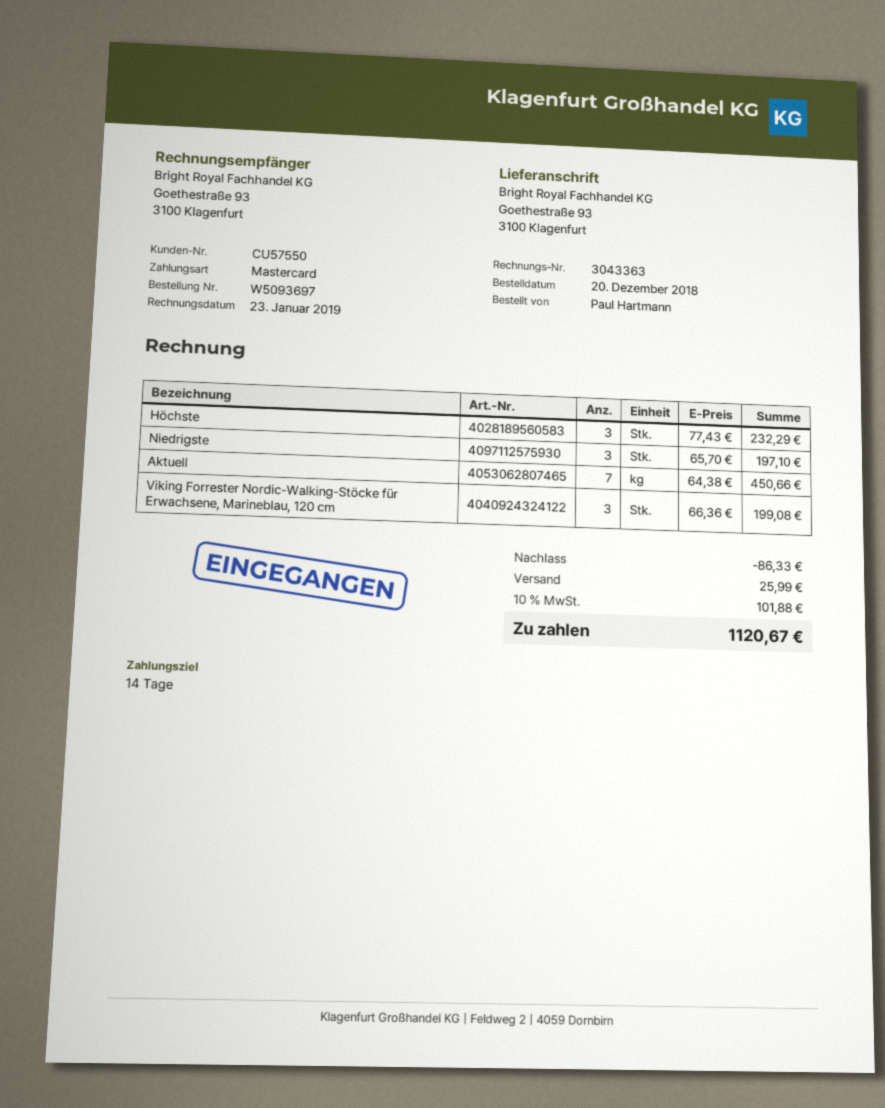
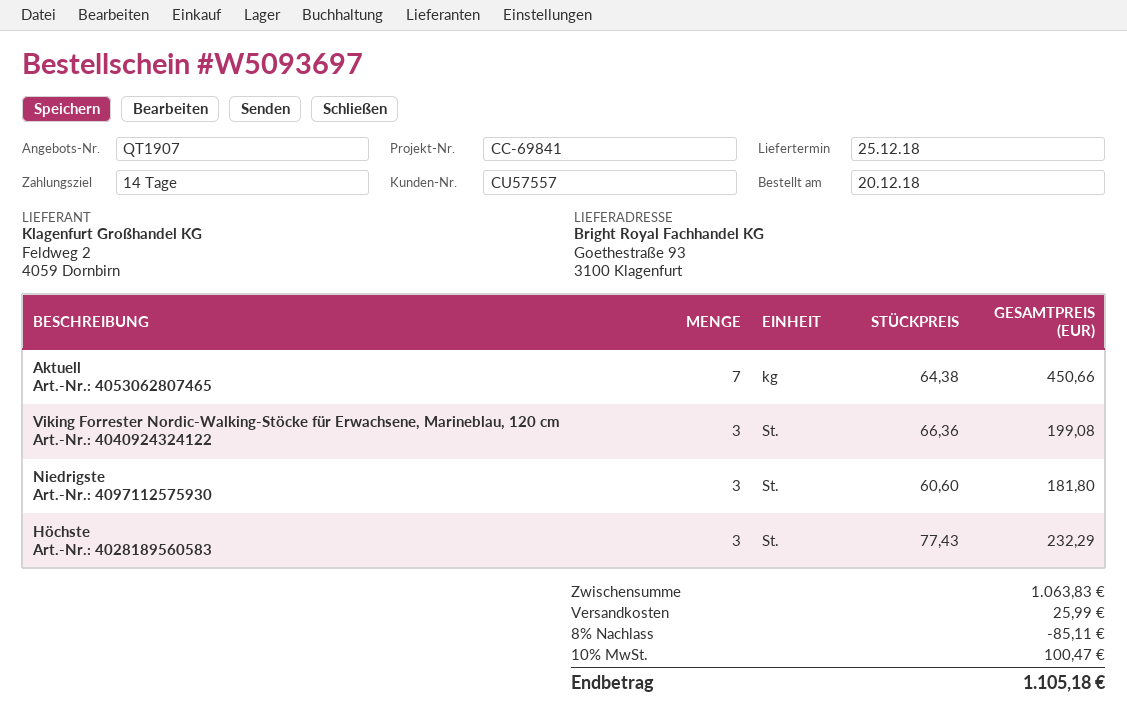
customer number: CU57550 -> CU57557
Niedrigste: 3 x 65.70 = 197.10 -> 3 x 60.60 = 181.80
discount: 86.33 -> 85.11
tax: 10% = 101.88 -> 10% = 100.47
total: 1120.67 -> 1105.18

